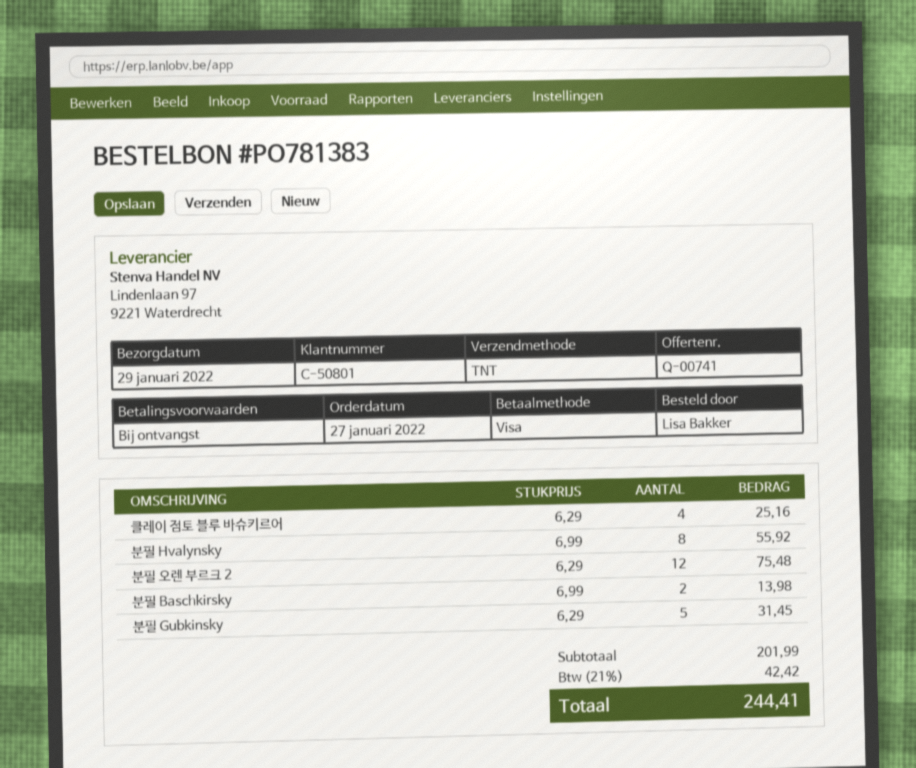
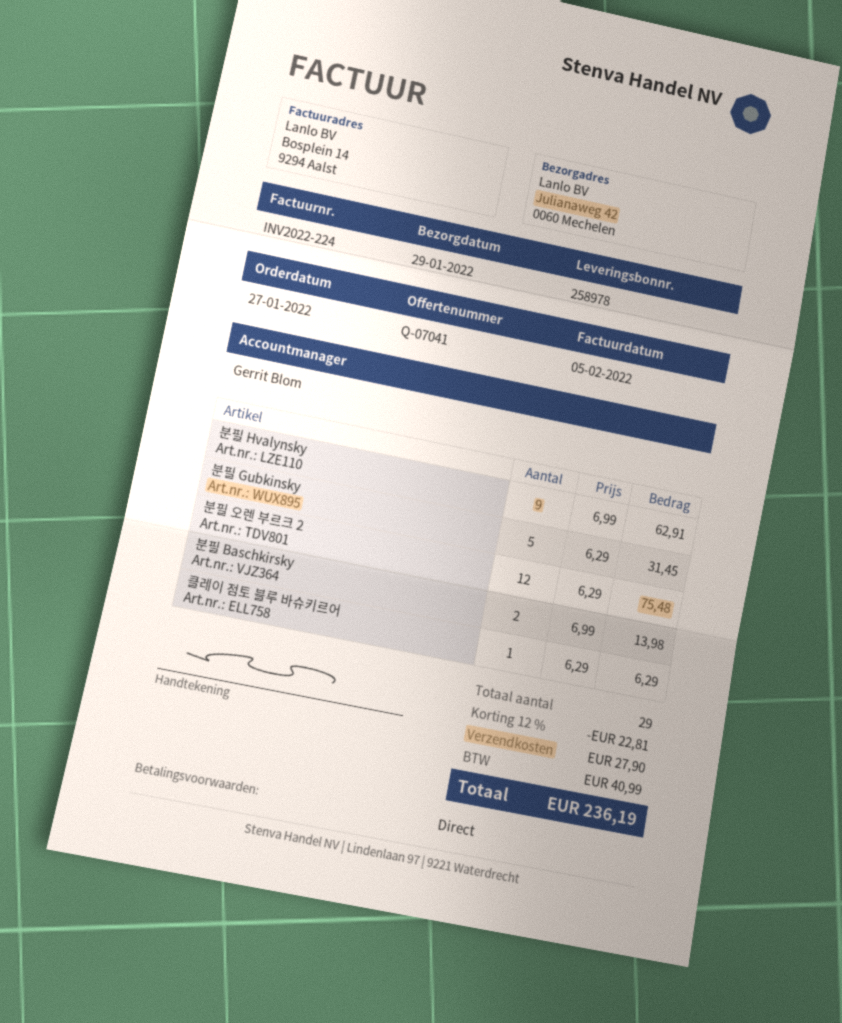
quote number: Q-00741 -> Q-07041
클레이 점토 블루 바슈키르어: 4 x 6.29 = 25.16 -> 1 x 6.29 = 6.29
분필 Hvalynsky: 8 x 6.99 = 55.92 -> 9 x 6.99 = 62.91
discount: none -> 12% = 22.81
shipping: none -> 27.90
tax: 42.42 -> 40.99
total: 244.41 -> 236.19

